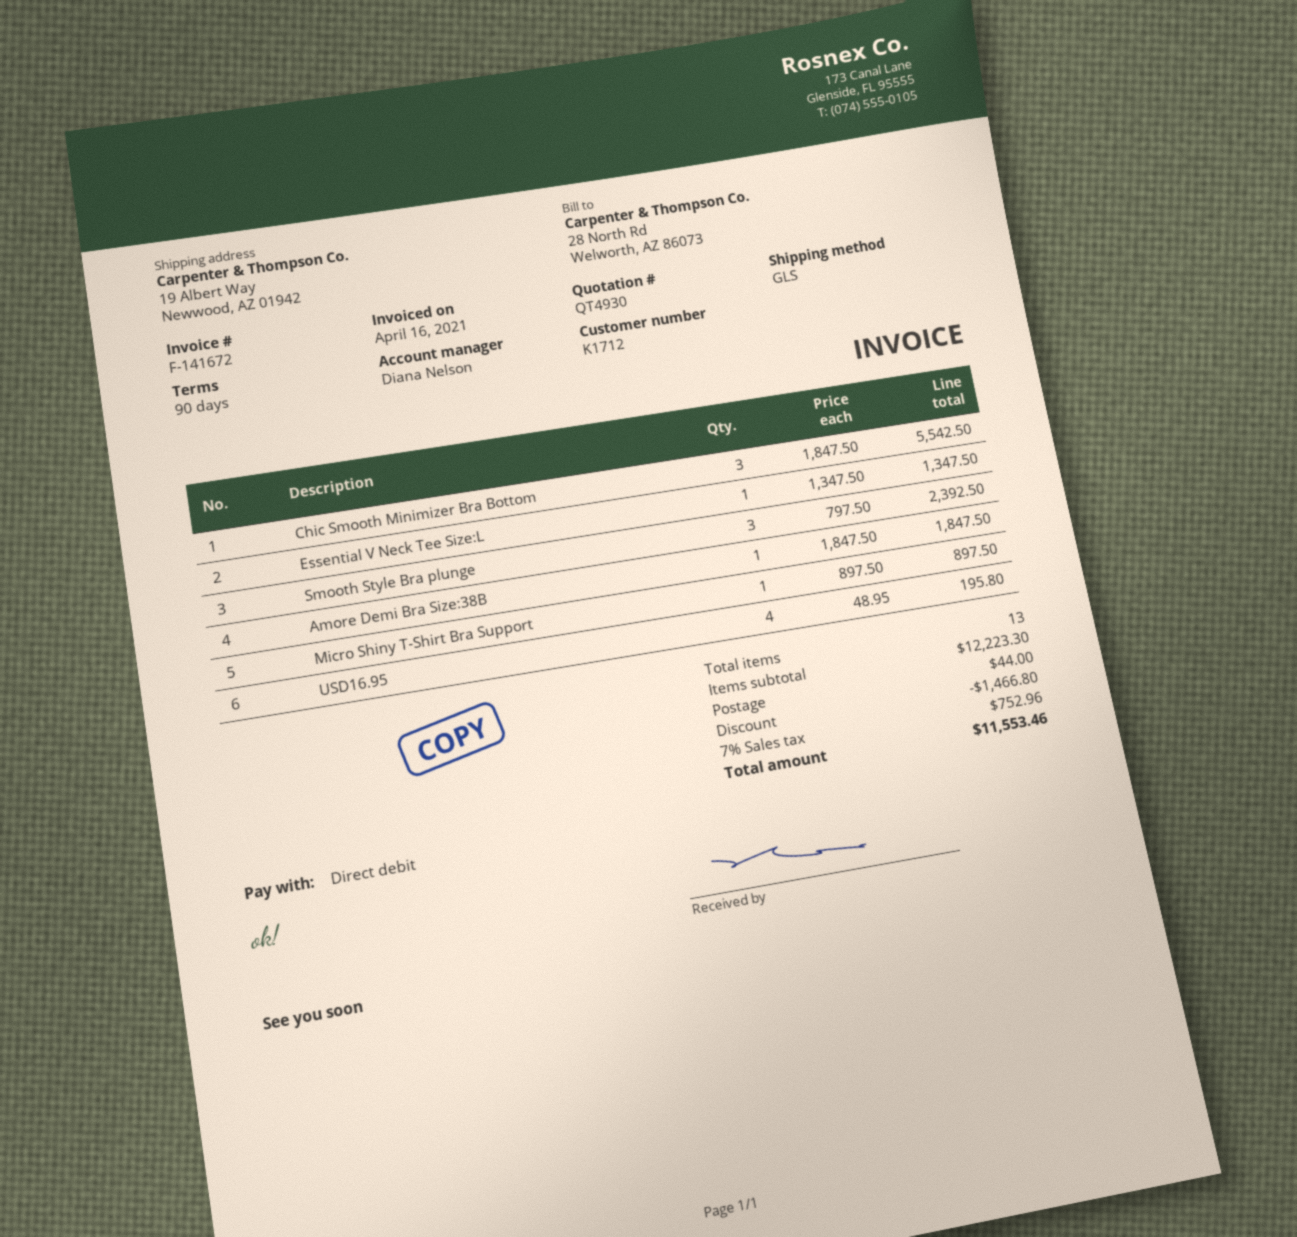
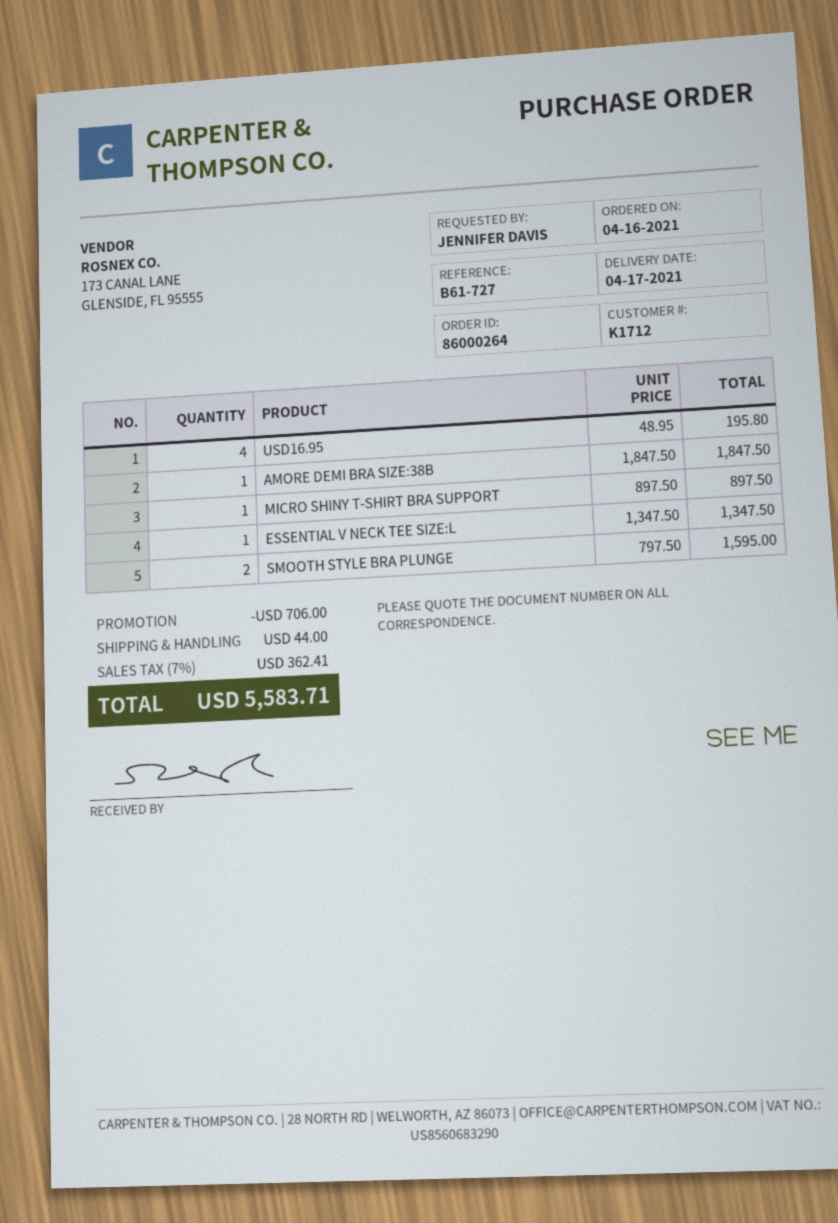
Chic Smooth Minimizer Bra Bottom: 3 x 1847.50 = 5542.50 -> none
Smooth Style Bra plunge: 3 x 797.50 = 2392.50 -> 2 x 797.50 = 1595.00
discount: 1466.80 -> 706.00
tax: 7% = 752.96 -> 7% = 362.41
total: 11553.46 -> 5583.71

